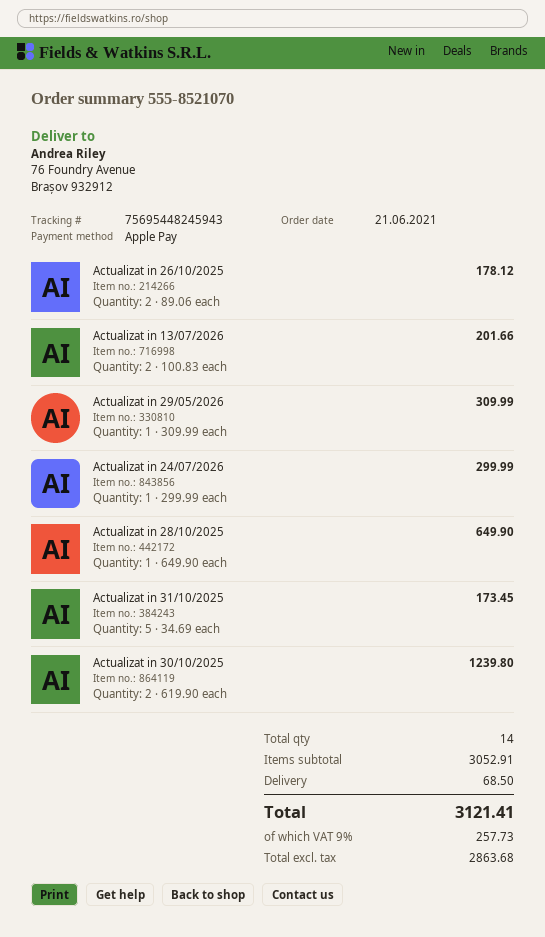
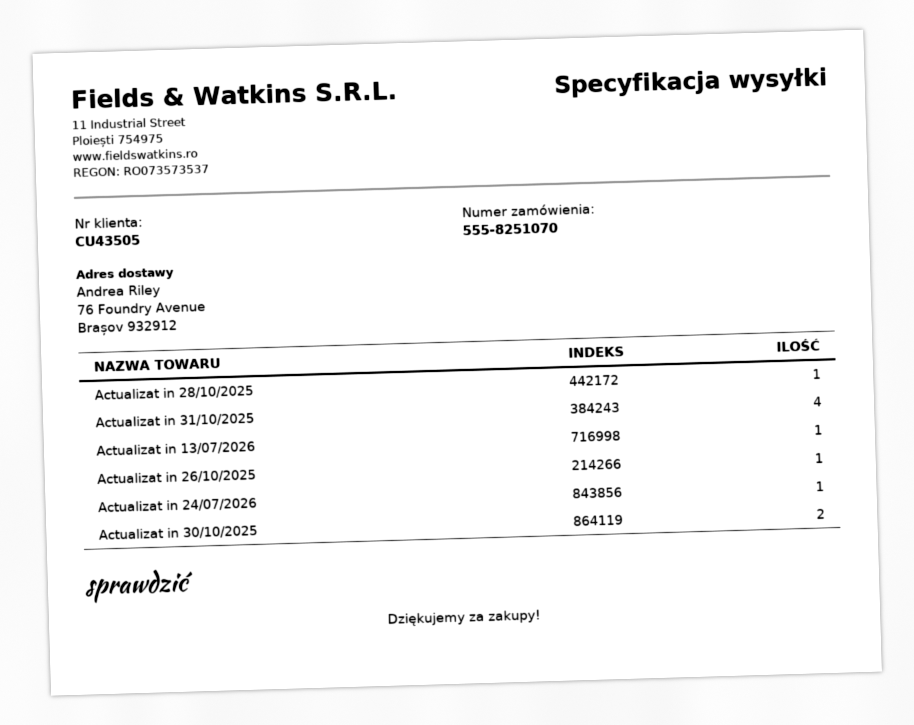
order number: 555-8521070 -> 555-8251070
Actualizat in 26/10/2025: 2 -> 1
Actualizat in 13/07/2026: 2 -> 1
Actualizat in 29/05/2026: 1 -> none
Actualizat in 31/10/2025: 5 -> 4

